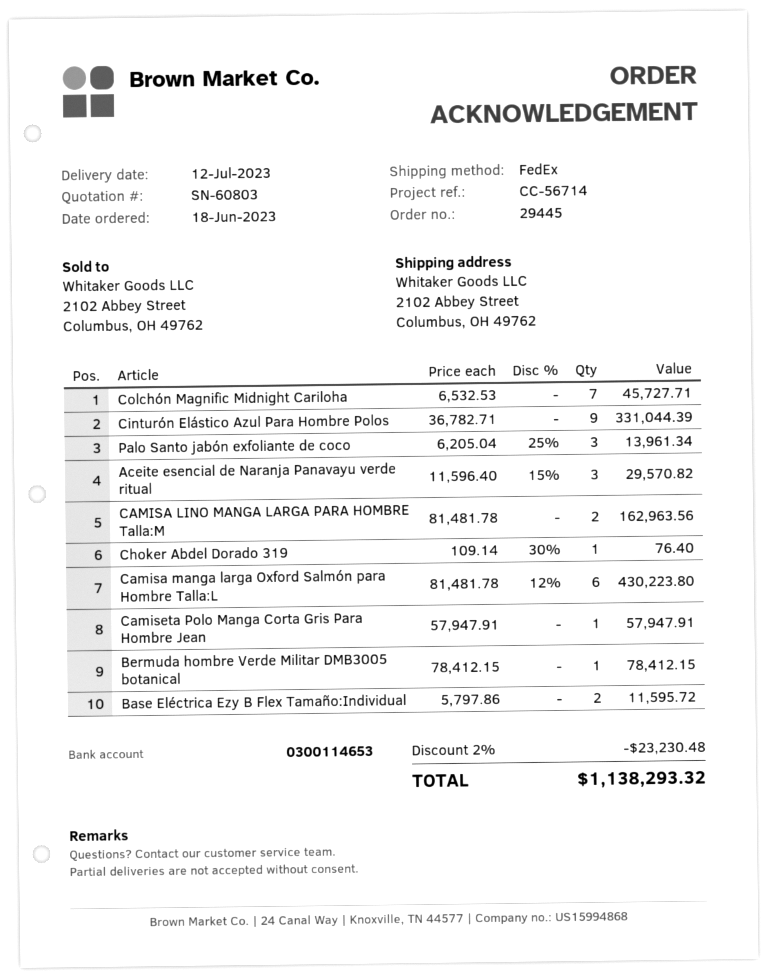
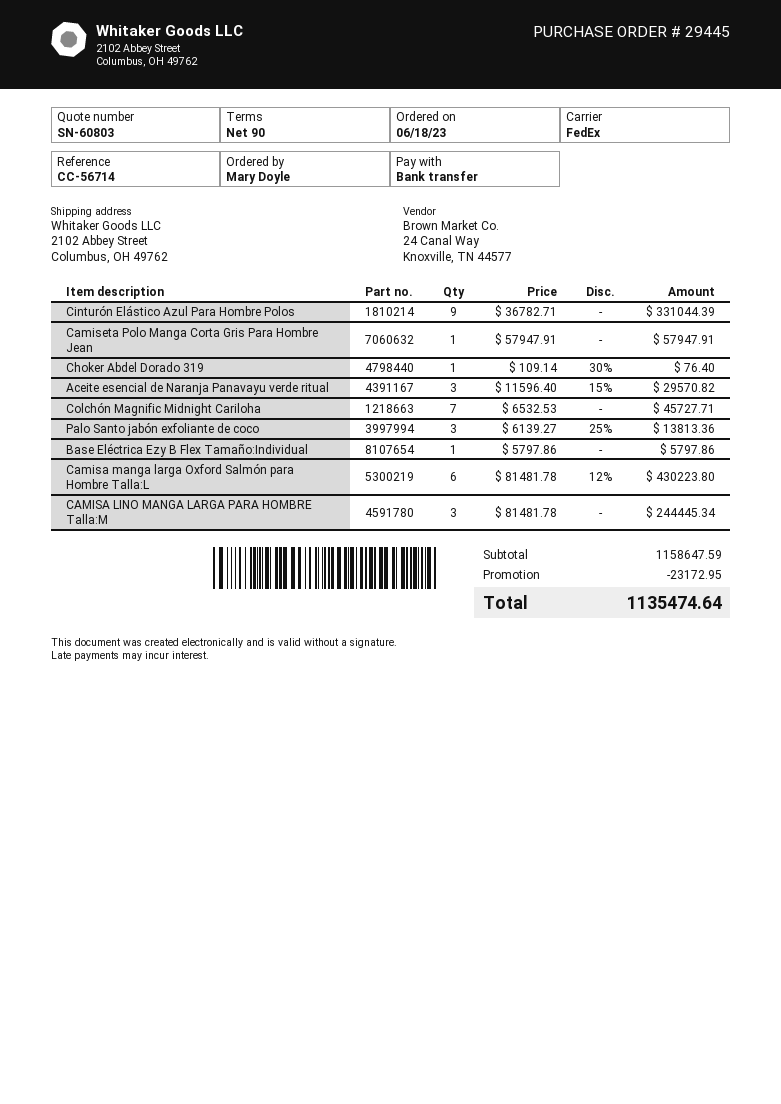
Palo Santo jabón exfoliante de coco: 3 x 6205.04 - 25% = 13961.34 -> 3 x 6139.27 - 25% = 13813.36
CAMISA LINO MANGA LARGA PARA HOMBRE Talla:M: 2 x 81481.78 = 162963.56 -> 3 x 81481.78 = 244445.34
Bermuda hombre Verde Militar DMB3005 botanical: 1 x 78412.15 = 78412.15 -> none
Base Eléctrica Ezy B Flex Tamaño:Individual: 2 x 5797.86 = 11595.72 -> 1 x 5797.86 = 5797.86
discount: 23230.48 -> 23172.95
total: 1138293.32 -> 1135474.64

